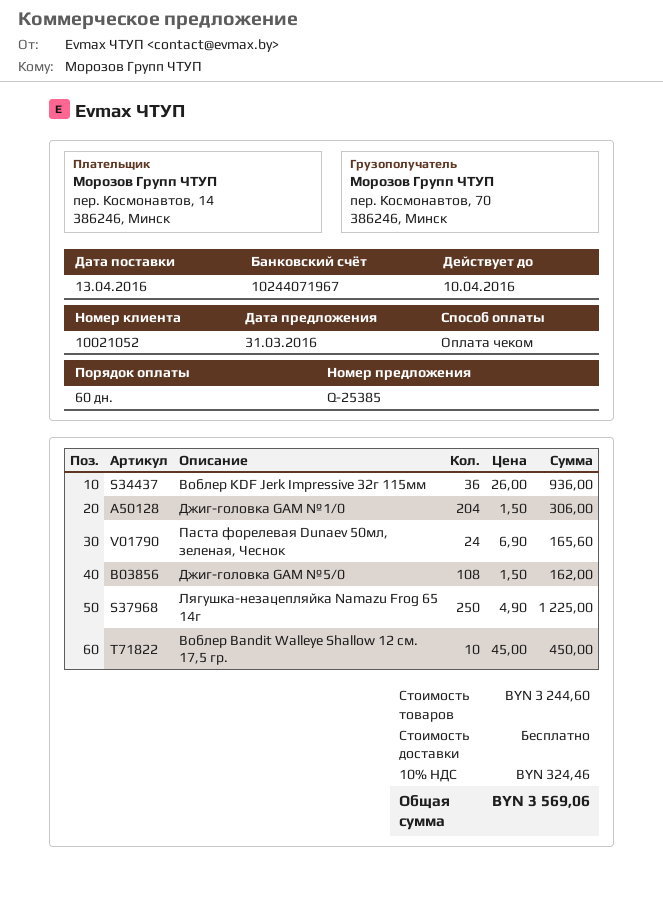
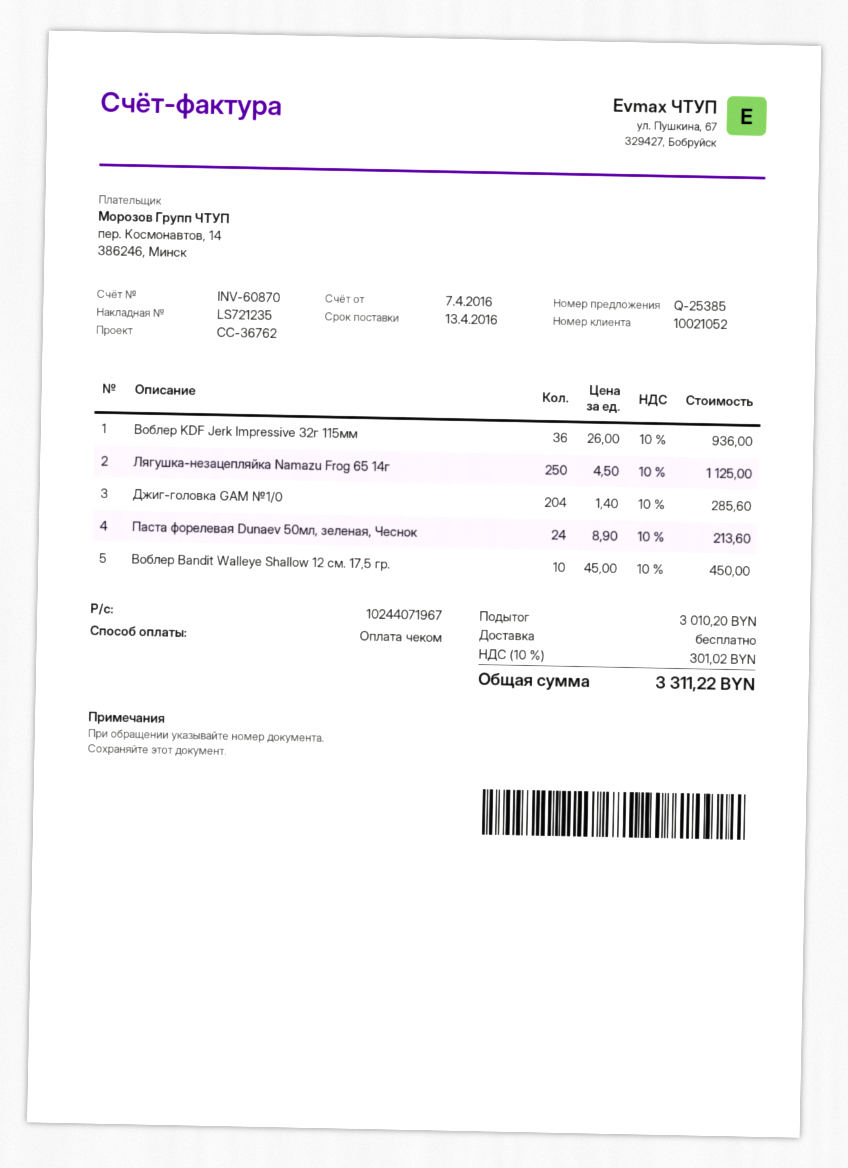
Джиг-головка GAM №1/0: 204 x 1.50 = 306.00 -> 204 x 1.40 = 285.60
Паста форелевая Dunaev 50мл, зеленая, Чеснок: 24 x 6.90 = 165.60 -> 24 x 8.90 = 213.60
Джиг-головка GAM №5/0: 108 x 1.50 = 162.00 -> none
Лягушка-незацепляйка Namazu Frog 65 14г: 250 x 4.90 = 1225.00 -> 250 x 4.50 = 1125.00
subtotal: 3244.60 -> 3010.20
tax: 10% = 324.46 -> 10% = 301.02
total: 3569.06 -> 3311.22

